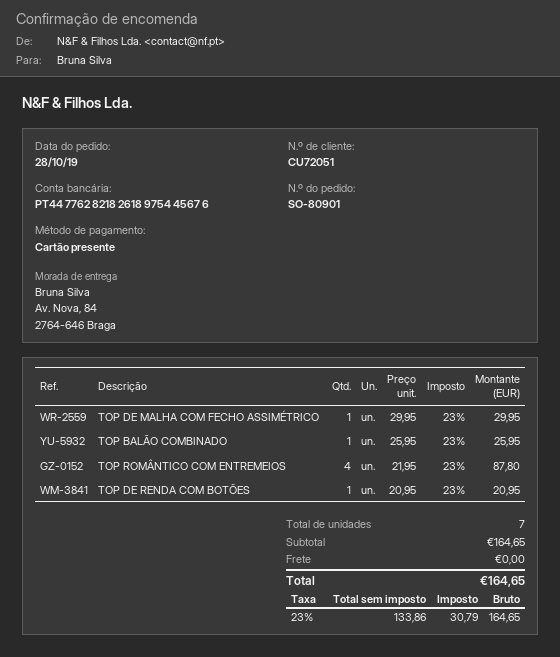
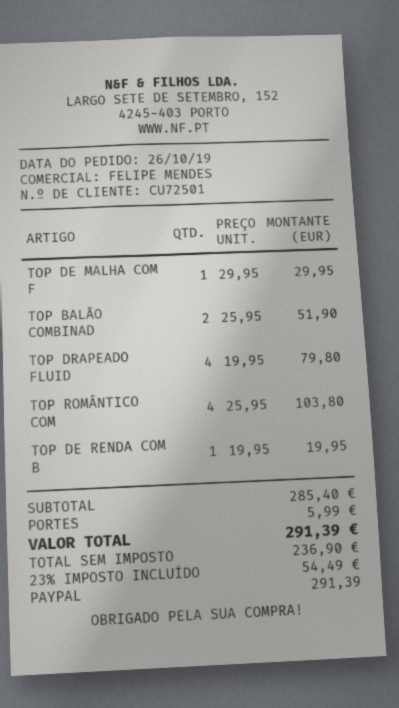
order date: 2019-10-28 -> 2019-10-26
customer number: CU72051 -> CU72501
payment method: gift card -> PayPal
TOP BALÃO COMBINADO: 1 x 25.95 = 25.95 -> 2 x 25.95 = 51.90
TOP ROMÂNTICO COM ENTREMEIOS: 4 x 21.95 = 87.80 -> 4 x 25.95 = 103.80
TOP DE RENDA COM BOTÕES: 1 x 20.95 = 20.95 -> 1 x 19.95 = 19.95
TOP DRAPEADO FLUID: none -> 4 x 19.95 = 79.80
subtotal: 164.65 -> 285.40
shipping: 0.00 -> 5.99
net: 133.86 -> 236.90
tax: 23% = 30.79 -> 23% = 54.49
total: 164.65 -> 291.39

